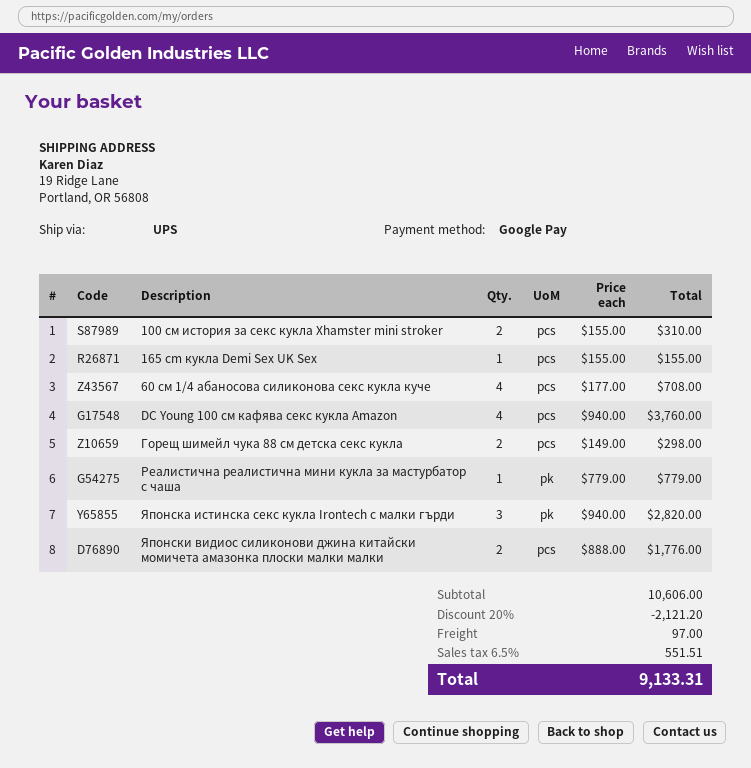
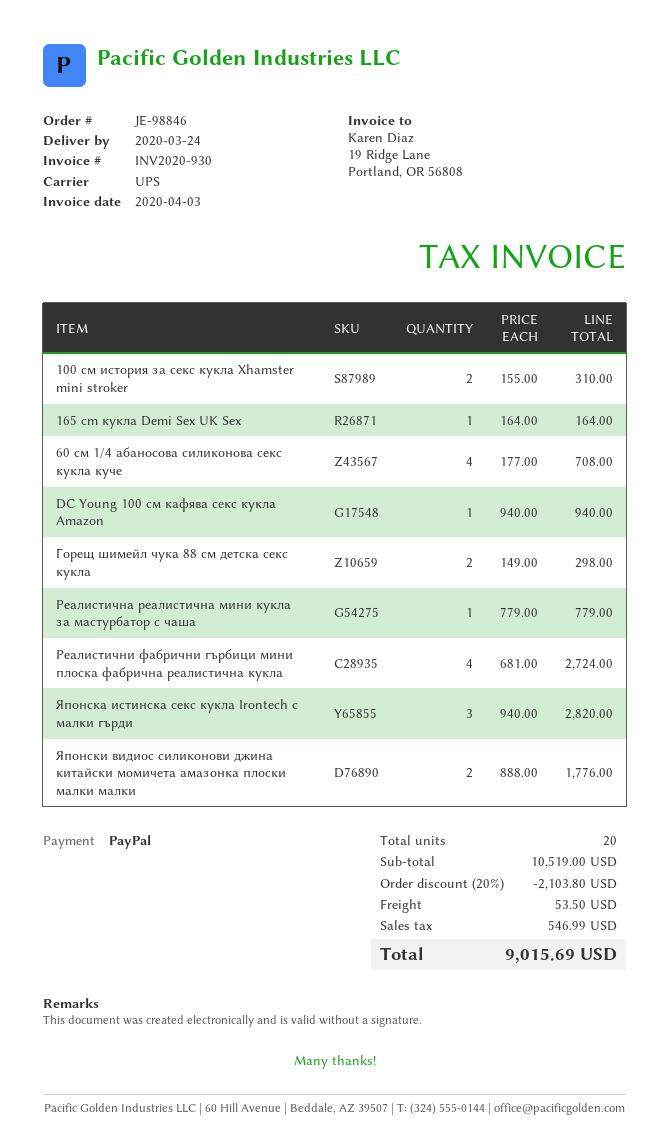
payment method: Google Pay -> PayPal
165 cm кукла Demi Sex UK Sex: 1 x 155.00 = 155.00 -> 1 x 164.00 = 164.00
DC Young 100 см кафява секс кукла Amazon: 4 x 940.00 = 3760.00 -> 1 x 940.00 = 940.00
Реалистични фабрични гърбици мини плоска фабрична реалистична кукла: none -> 4 x 681.00 = 2724.00
subtotal: 10606.00 -> 10519.00
discount: 20% = 2121.20 -> 20% = 2103.80
shipping: 97.00 -> 53.50
tax: 551.51 -> 546.99
total: 9133.31 -> 9015.69

